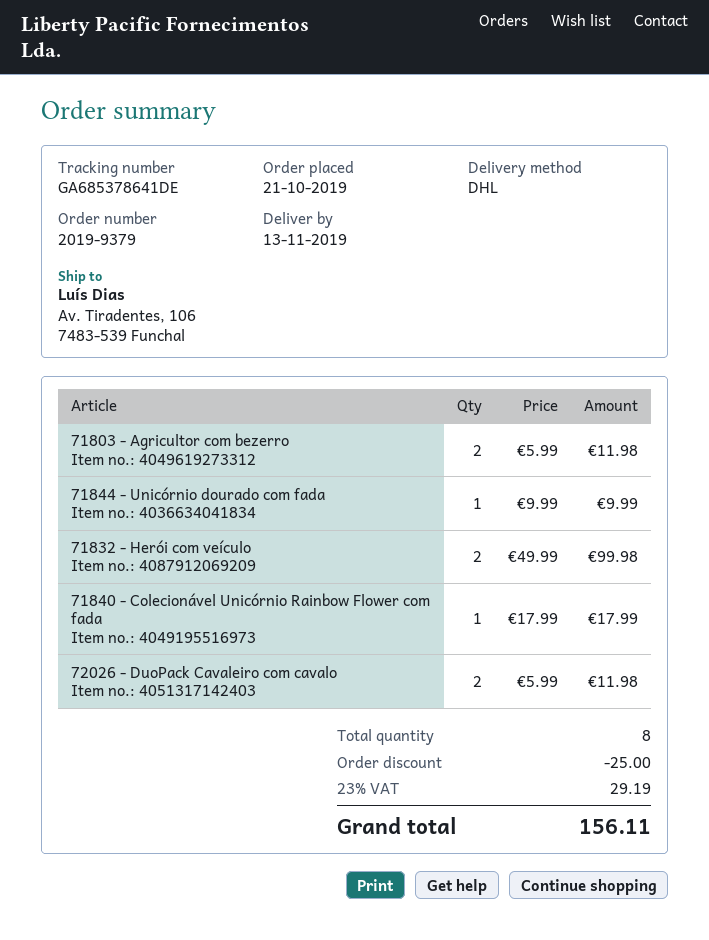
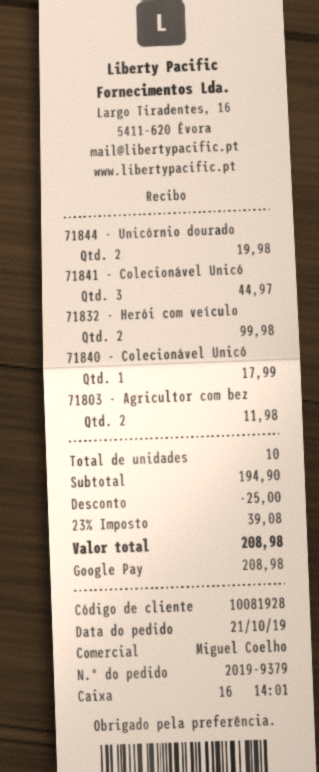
71844 - Unicórnio dourado com fada: 1 for 9.99 -> 2 for 19.98
72026 - DuoPack Cavaleiro com cavalo: 2 for 11.98 -> none
71841 - Colecionável Unicó: none -> 3 for 44.97
total quantity: 8 -> 10
tax: 23% = 29.19 -> 23% = 39.08
total: 156.11 -> 208.98

